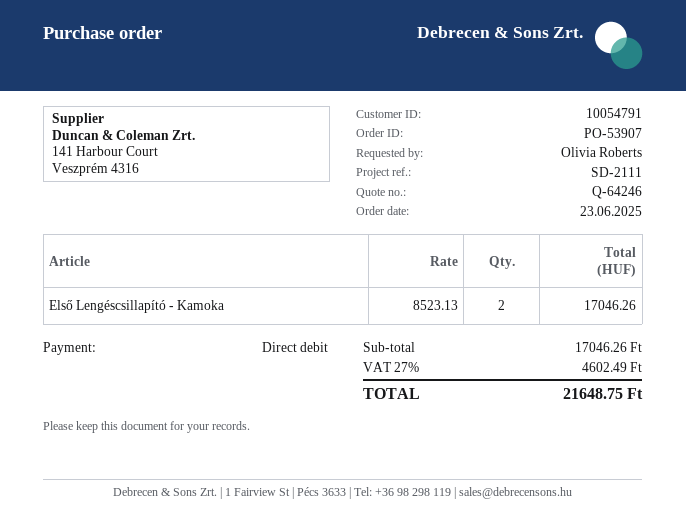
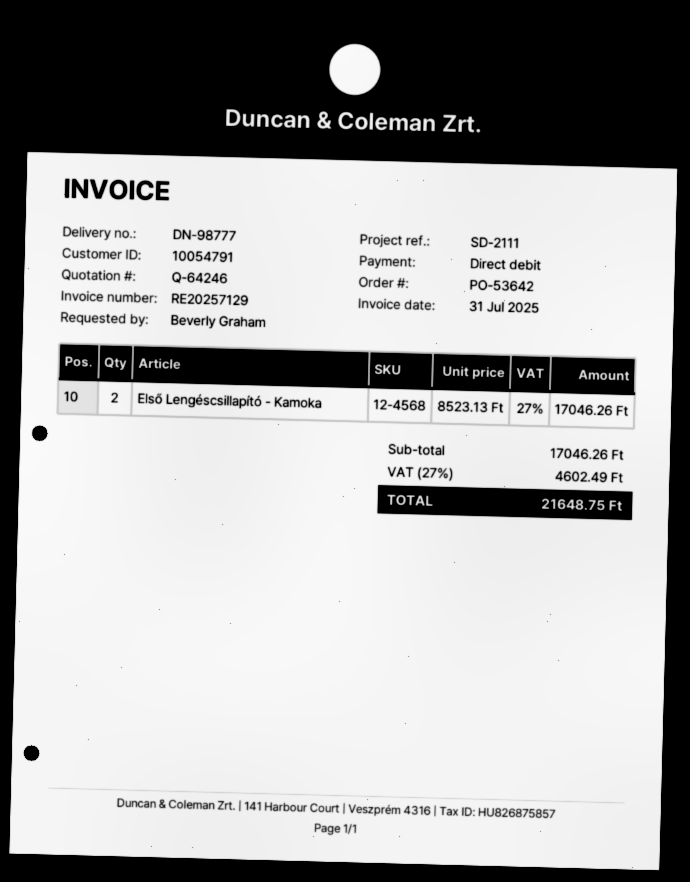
order number: PO-53907 -> PO-53642
ordered by: Olivia Roberts -> Beverly Graham

